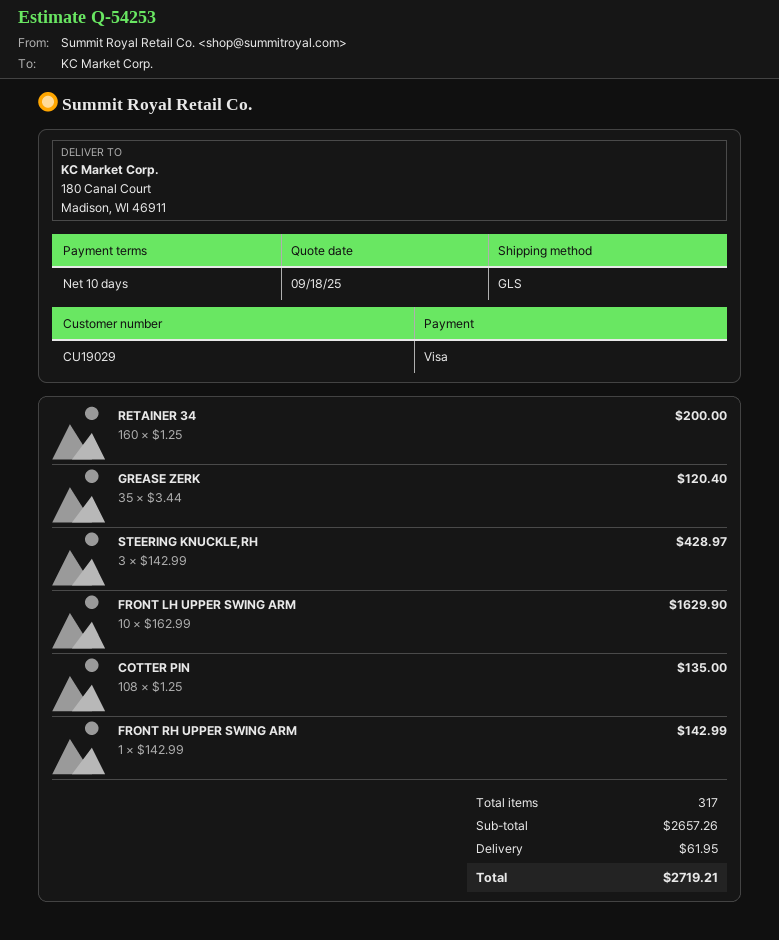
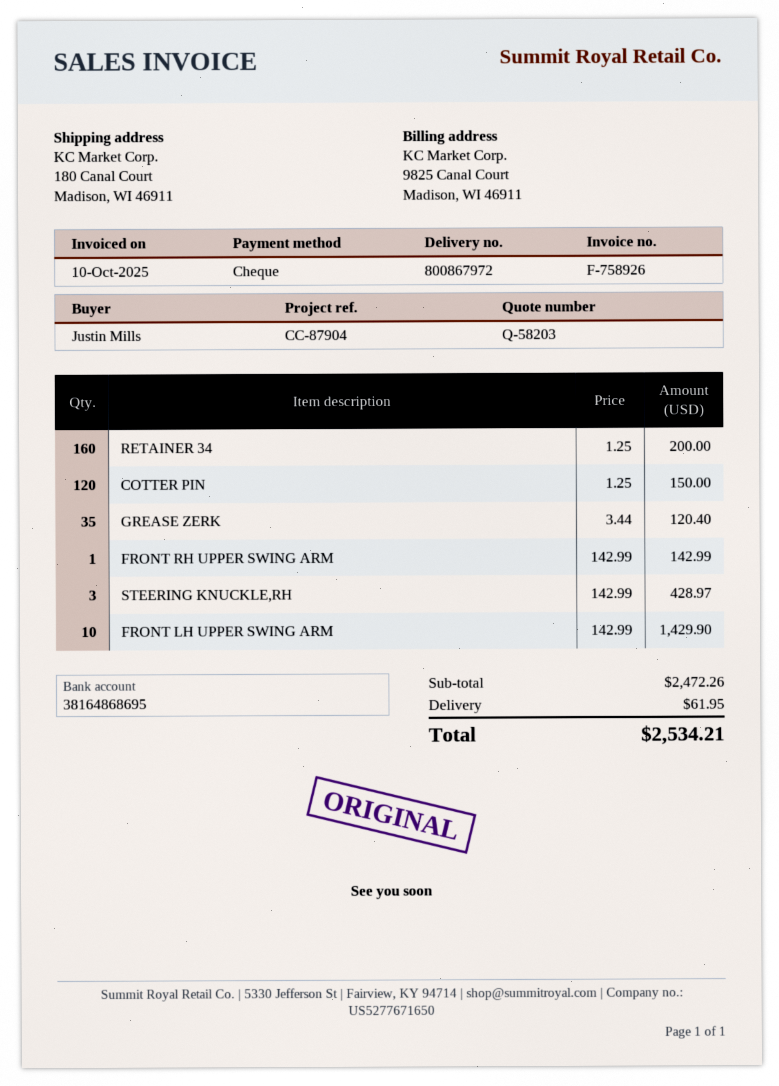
quote number: Q-54253 -> Q-58203
payment method: Visa -> cheque
FRONT LH UPPER SWING ARM: 10 x 162.99 = 1629.90 -> 10 x 142.99 = 1429.90
COTTER PIN: 108 x 1.25 = 135.00 -> 120 x 1.25 = 150.00
subtotal: 2657.26 -> 2472.26
total: 2719.21 -> 2534.21

